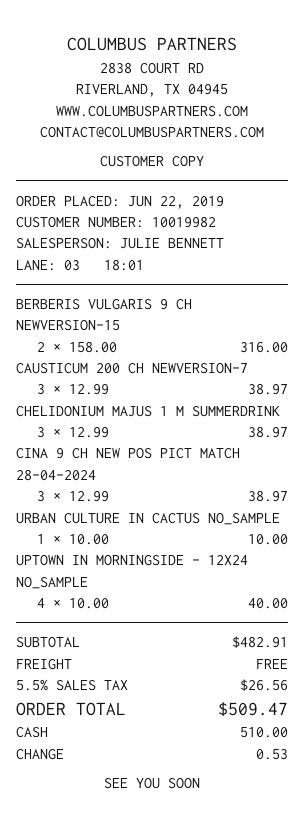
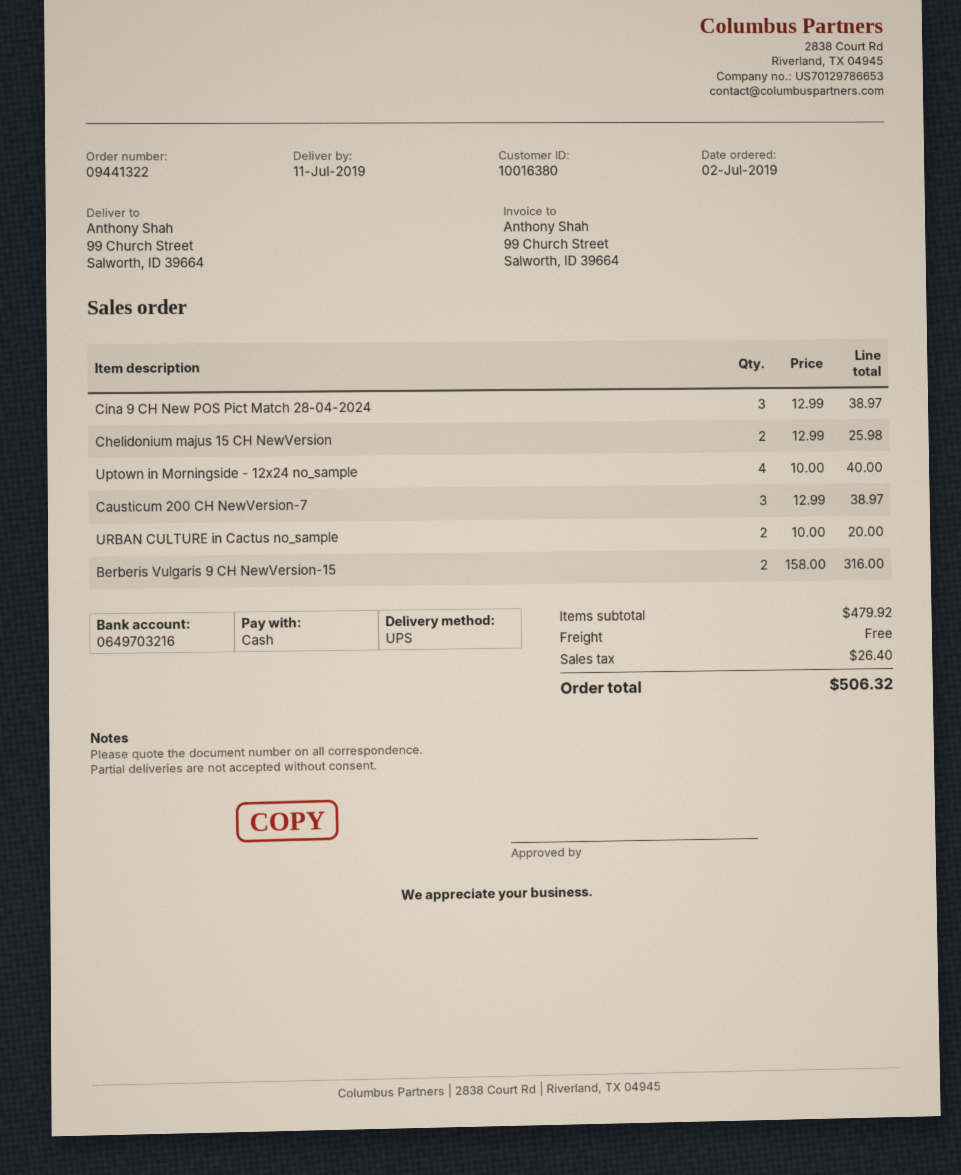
order date: 2019-06-22 -> 2019-07-02
customer number: 10019982 -> 10016380
CHELIDONIUM MAJUS 1 M SUMMERDRINK: 3 x 12.99 = 38.97 -> none
URBAN CULTURE IN CACTUS NO_SAMPLE: 1 x 10.00 = 10.00 -> 2 x 10.00 = 20.00
Chelidonium majus 15 CH NewVersion: none -> 2 x 12.99 = 25.98
subtotal: 482.91 -> 479.92
tax: 26.56 -> 26.40
total: 509.47 -> 506.32

